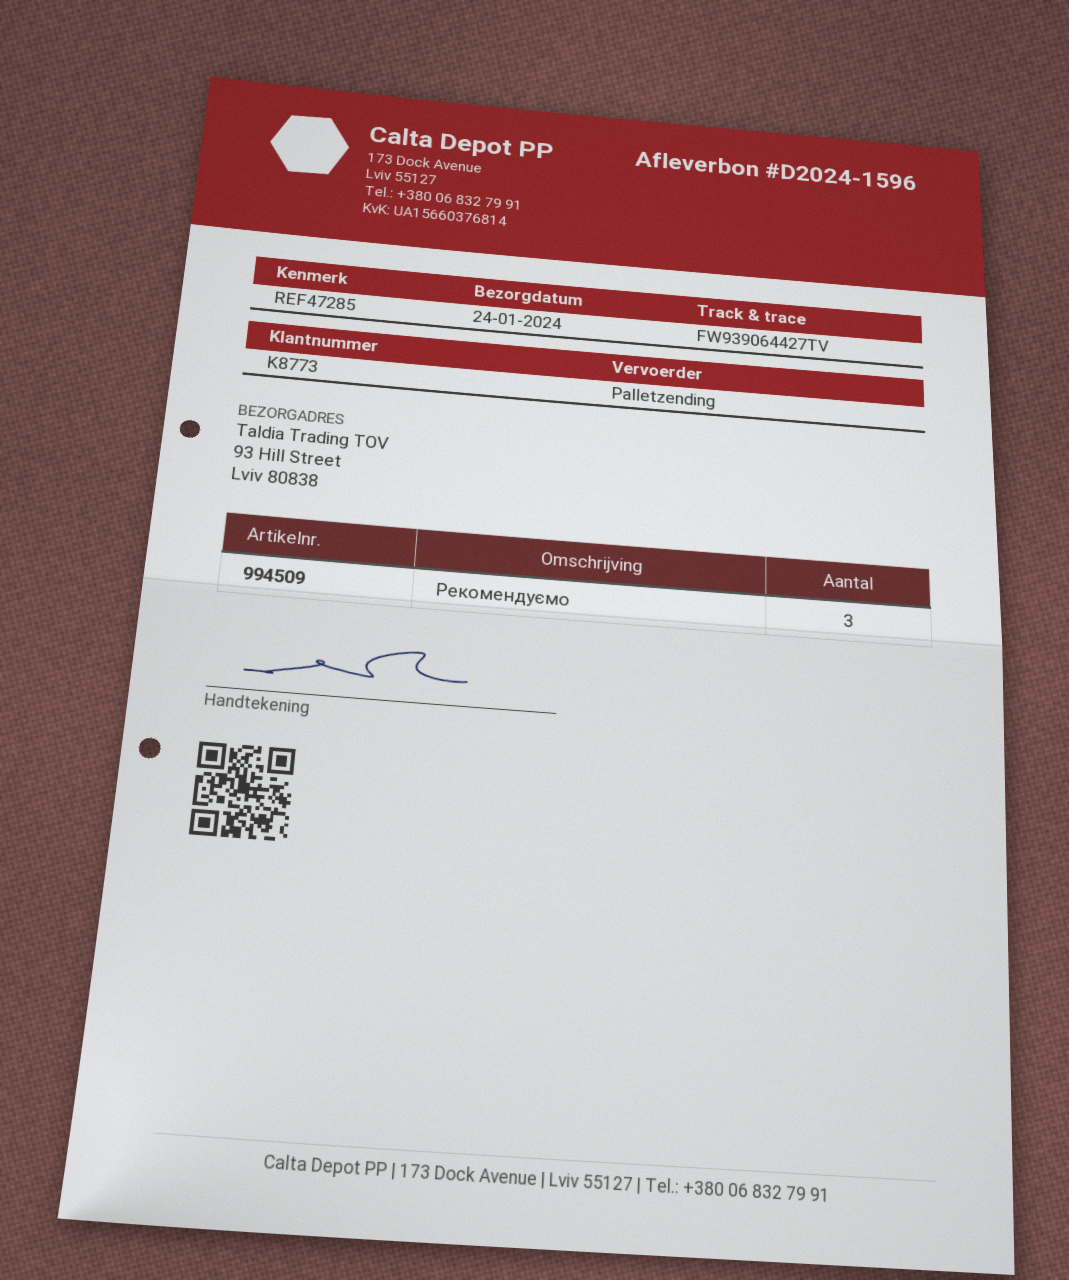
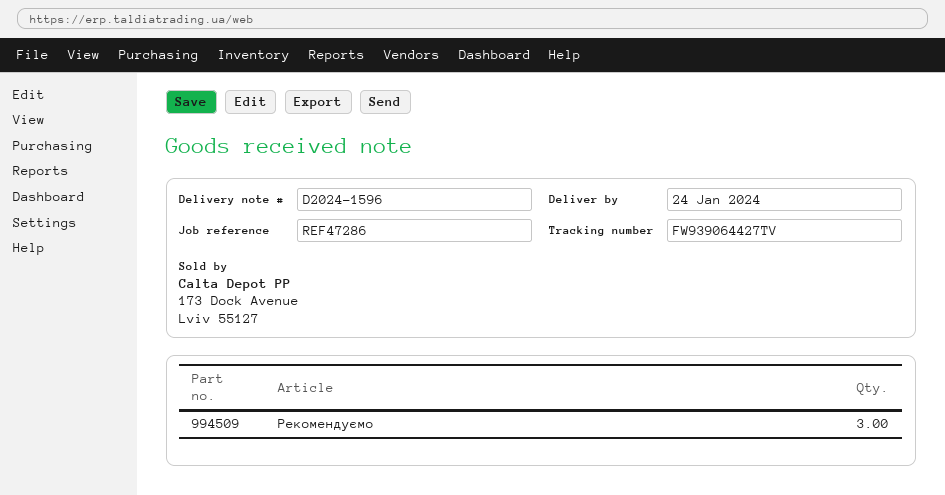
reference: REF47285 -> REF47286

